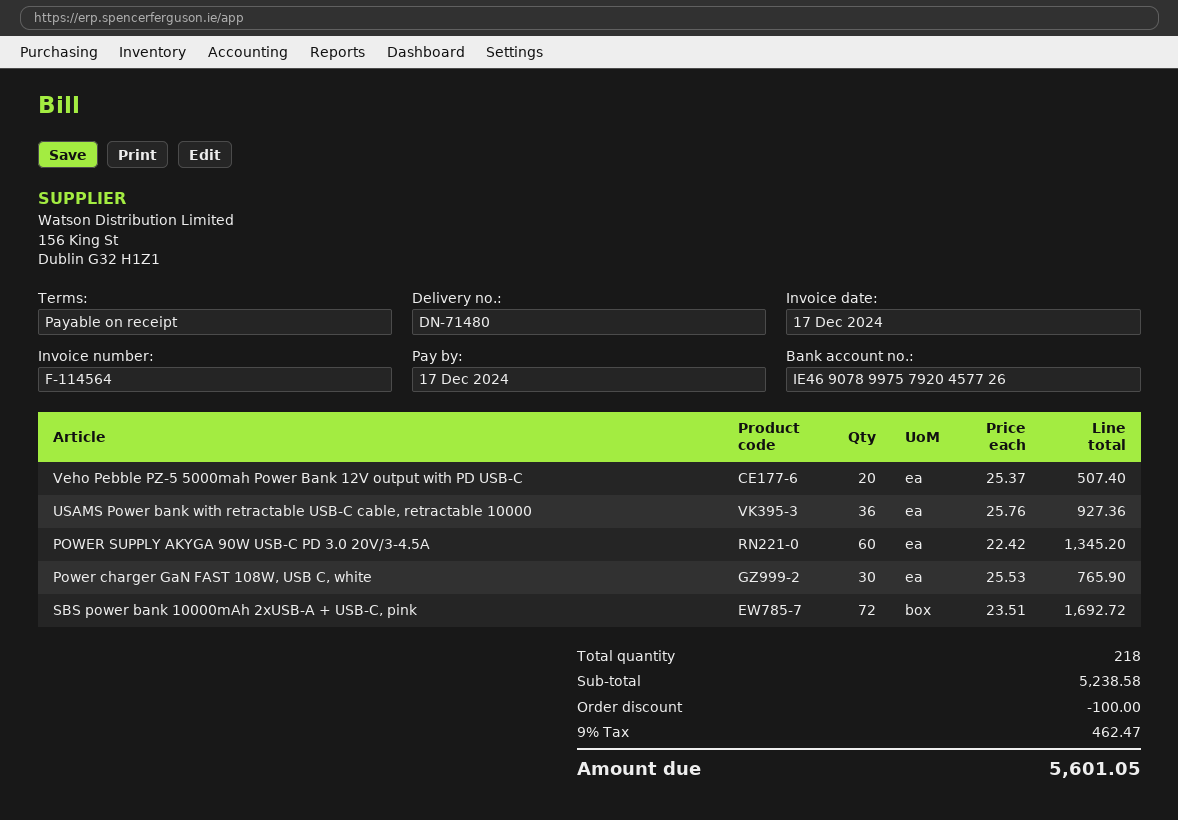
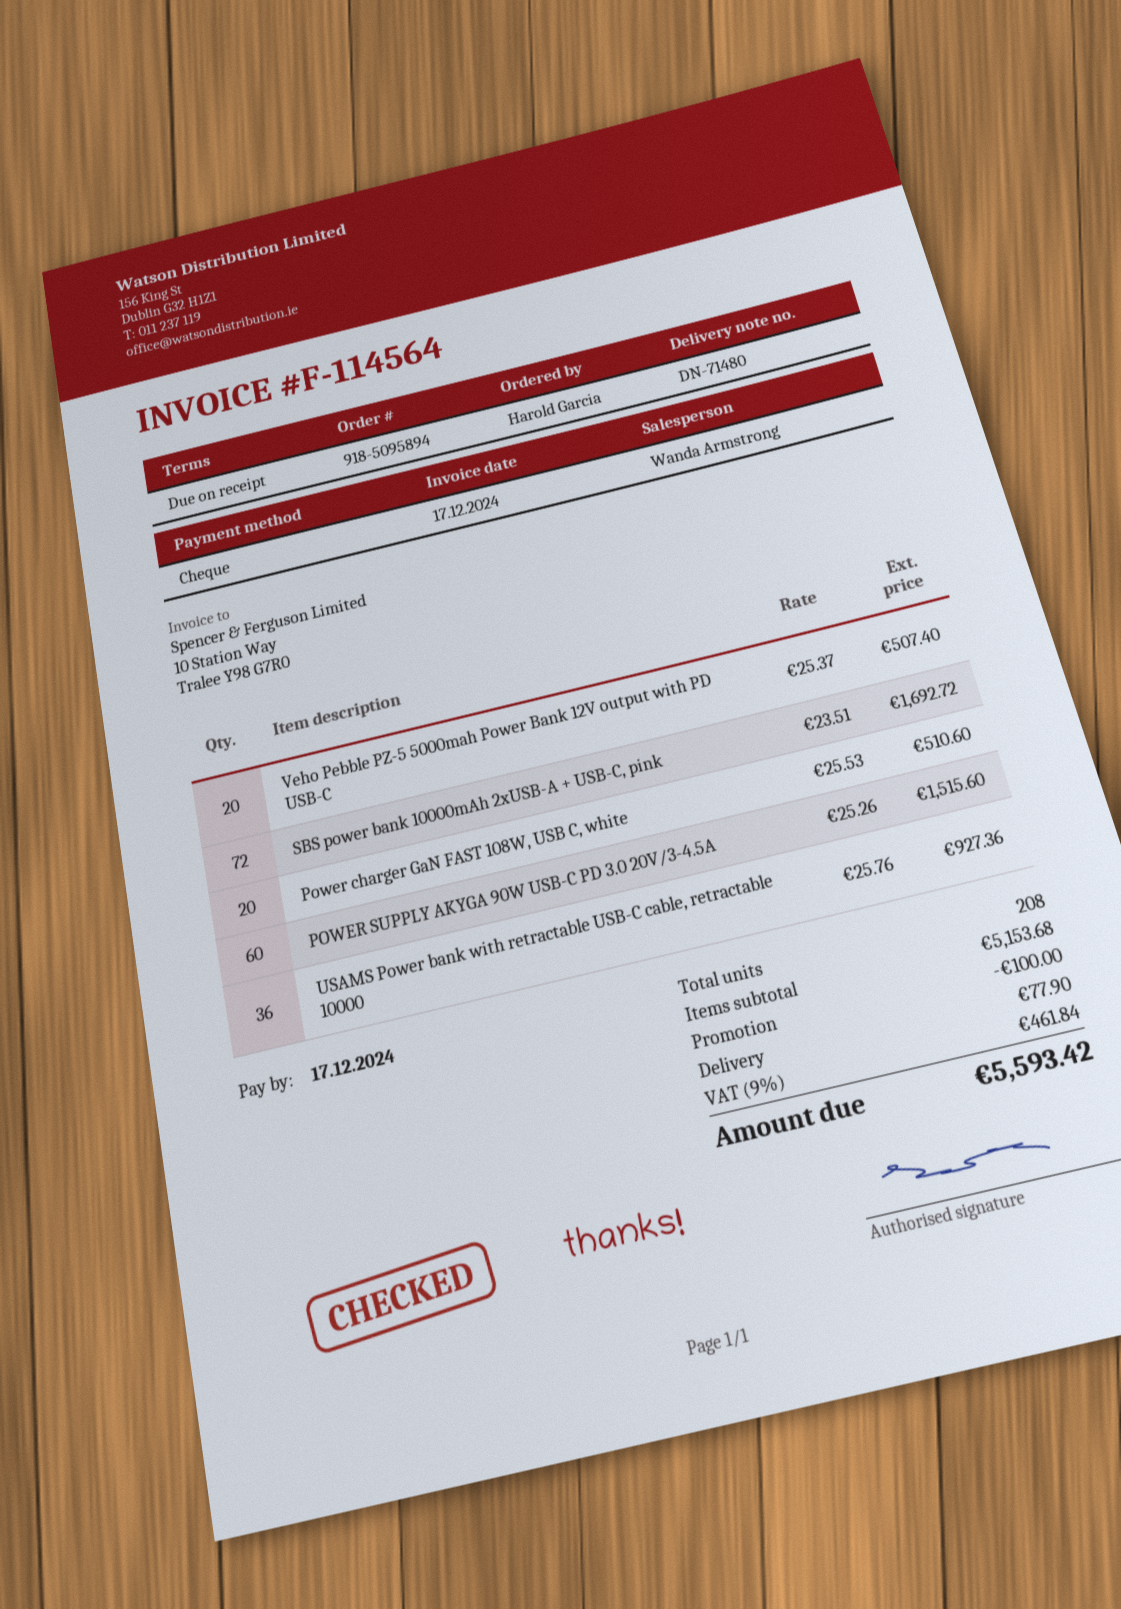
POWER SUPPLY AKYGA 90W USB-C PD 3.0 20V/3-4.5A: 60 x 22.42 = 1345.20 -> 60 x 25.26 = 1515.60
Power charger GaN FAST 108W, USB C, white: 30 x 25.53 = 765.90 -> 20 x 25.53 = 510.60
total quantity: 218 -> 208
subtotal: 5238.58 -> 5153.68
shipping: none -> 77.90
tax: 9% = 462.47 -> 9% = 461.84
total: 5601.05 -> 5593.42

